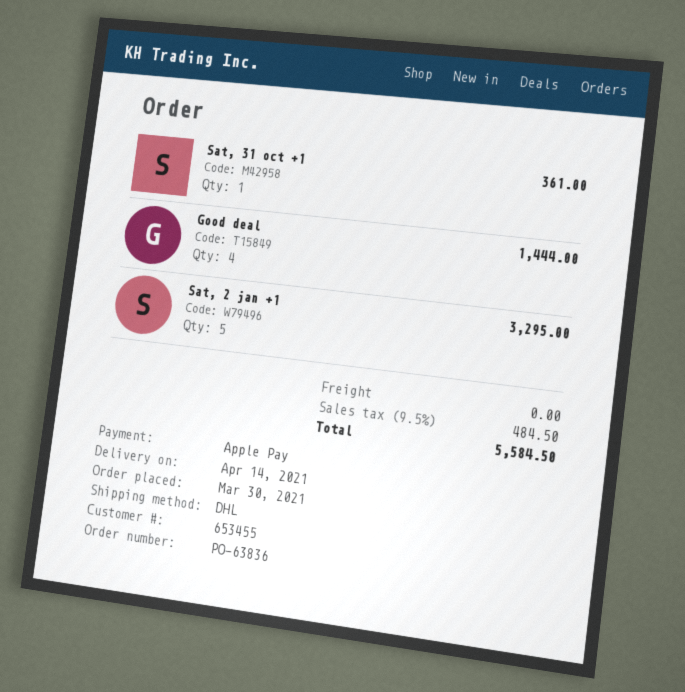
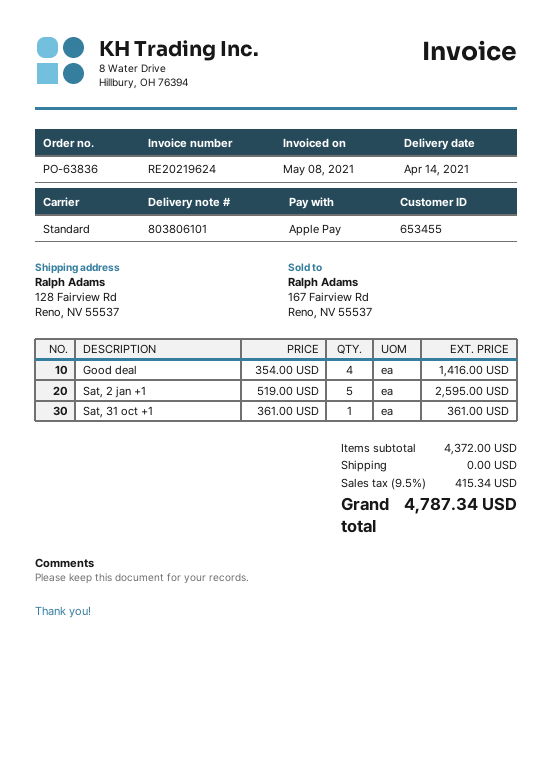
shipping method: DHL -> standard
Good deal: 4 for 1444.00 -> 4 for 1416.00
Sat, 2 jan +1: 5 for 3295.00 -> 5 for 2595.00
tax: 9.5% = 484.50 -> 9.5% = 415.34
total: 5584.50 -> 4787.34

